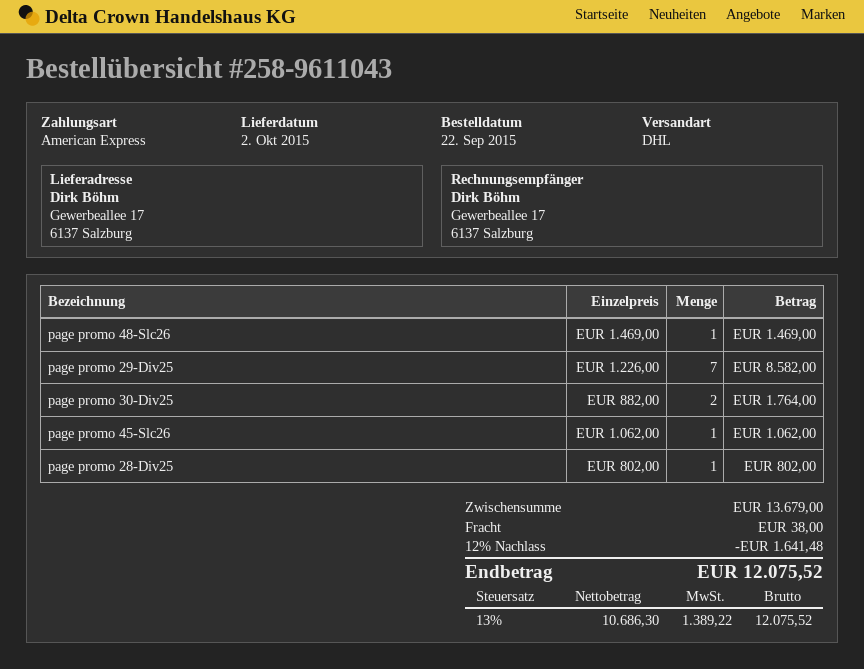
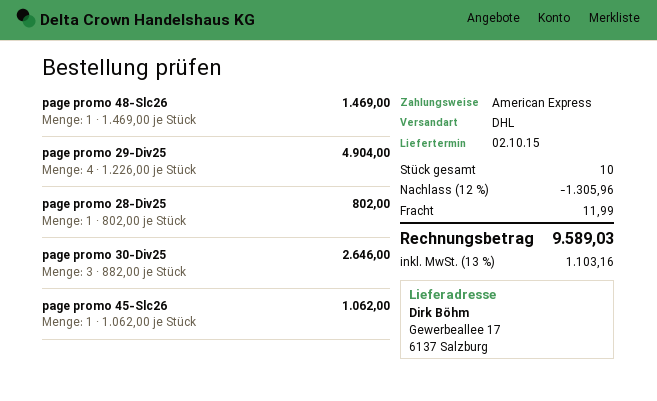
page promo 29-Div25: 7 x 1226.00 = 8582.00 -> 4 x 1226.00 = 4904.00
page promo 30-Div25: 2 x 882.00 = 1764.00 -> 3 x 882.00 = 2646.00
discount: 12% = 1641.48 -> 12% = 1305.96
shipping: 38.00 -> 11.99
tax: 13% = 1389.22 -> 13% = 1103.16
total: 12075.52 -> 9589.03

